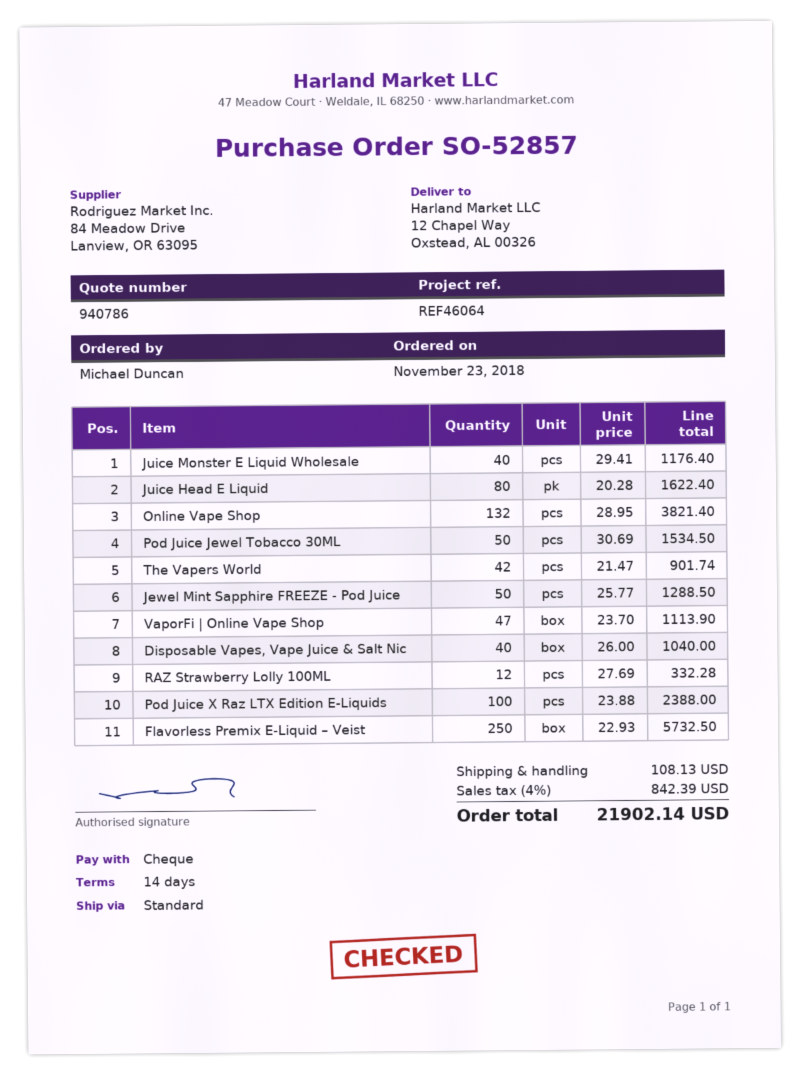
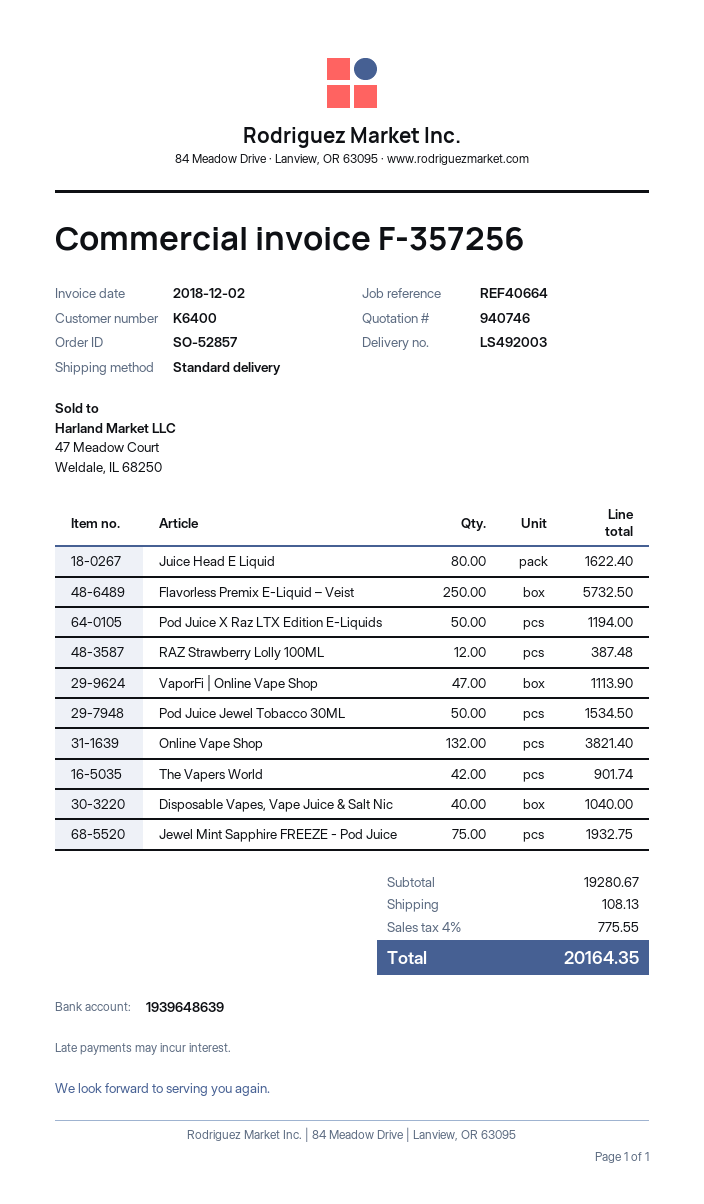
quote number: 940786 -> 940746
reference: REF46064 -> REF40664
Juice Monster E Liquid Wholesale: 40 for 1176.40 -> none
Jewel Mint Sapphire FREEZE - Pod Juice: 50 for 1288.50 -> 75 for 1932.75
RAZ Strawberry Lolly 100ML: 12 for 332.28 -> 12 for 387.48
Pod Juice X Raz LTX Edition E-Liquids: 100 for 2388.00 -> 50 for 1194.00
tax: 4% = 842.39 -> 4% = 775.55
total: 21902.14 -> 20164.35

